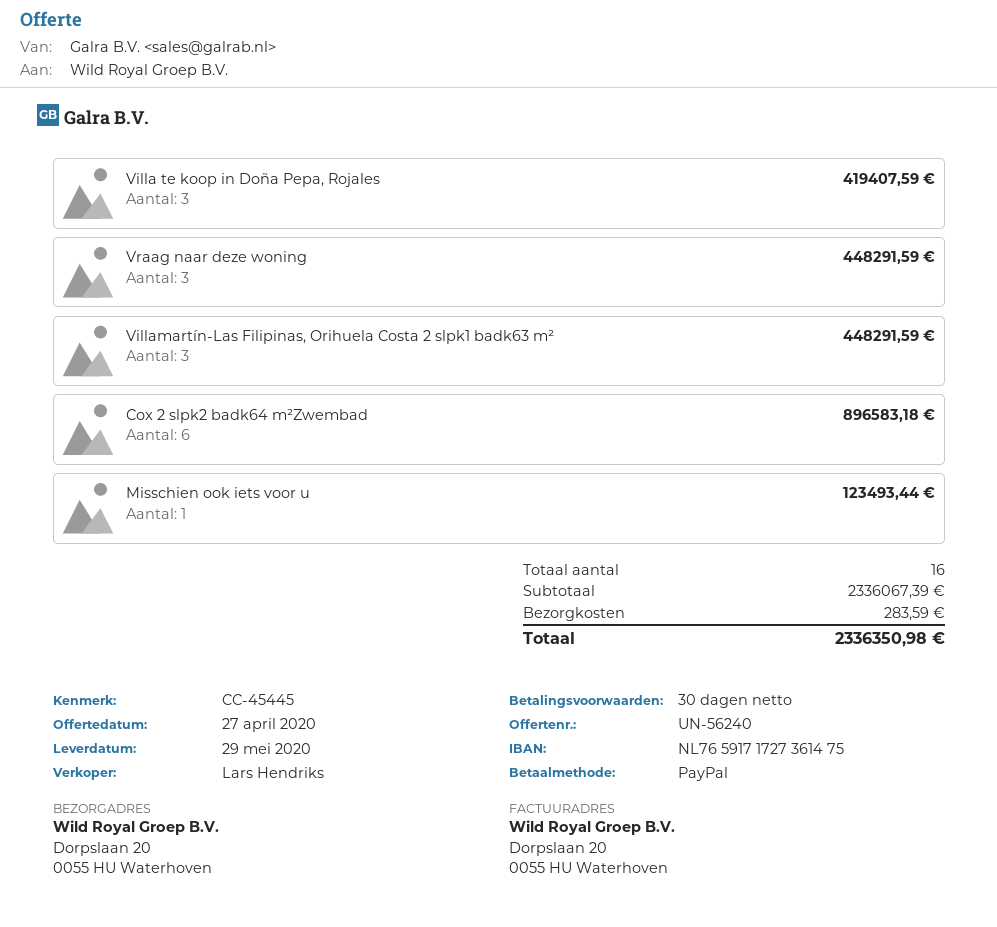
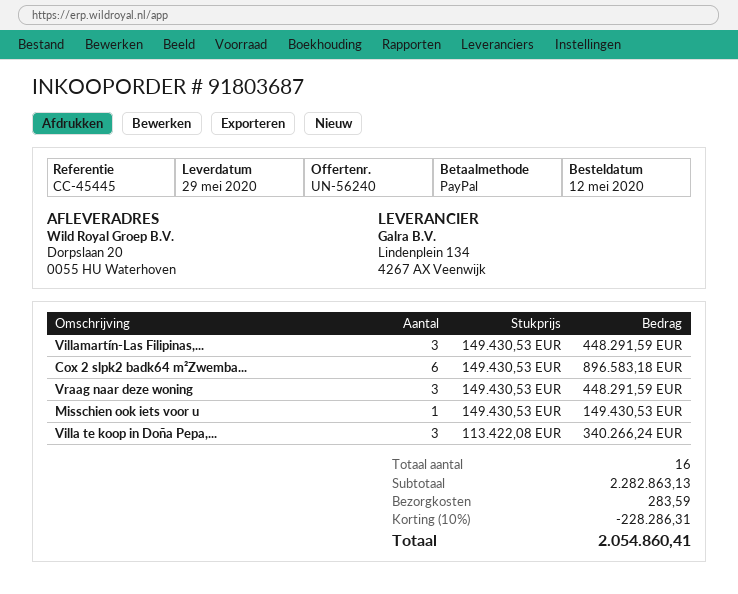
Villa te koop in Doña Pepa, Rojales: 3 for 419407.59 -> 3 for 340266.24
Misschien ook iets voor u: 1 for 123493.44 -> 1 for 149430.53
subtotal: 2336067.39 -> 2282863.13
discount: none -> 10% = 228286.31
total: 2336350.98 -> 2054860.41

